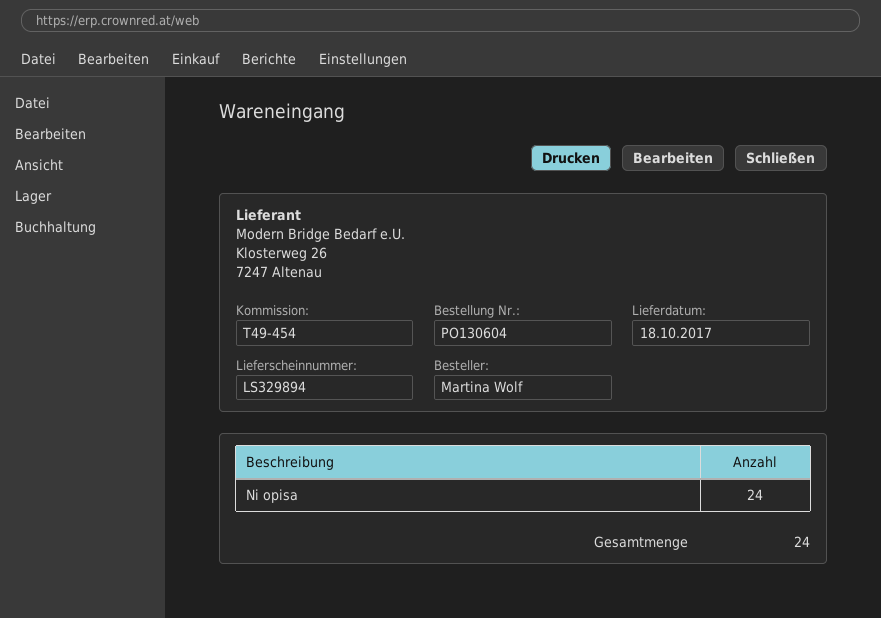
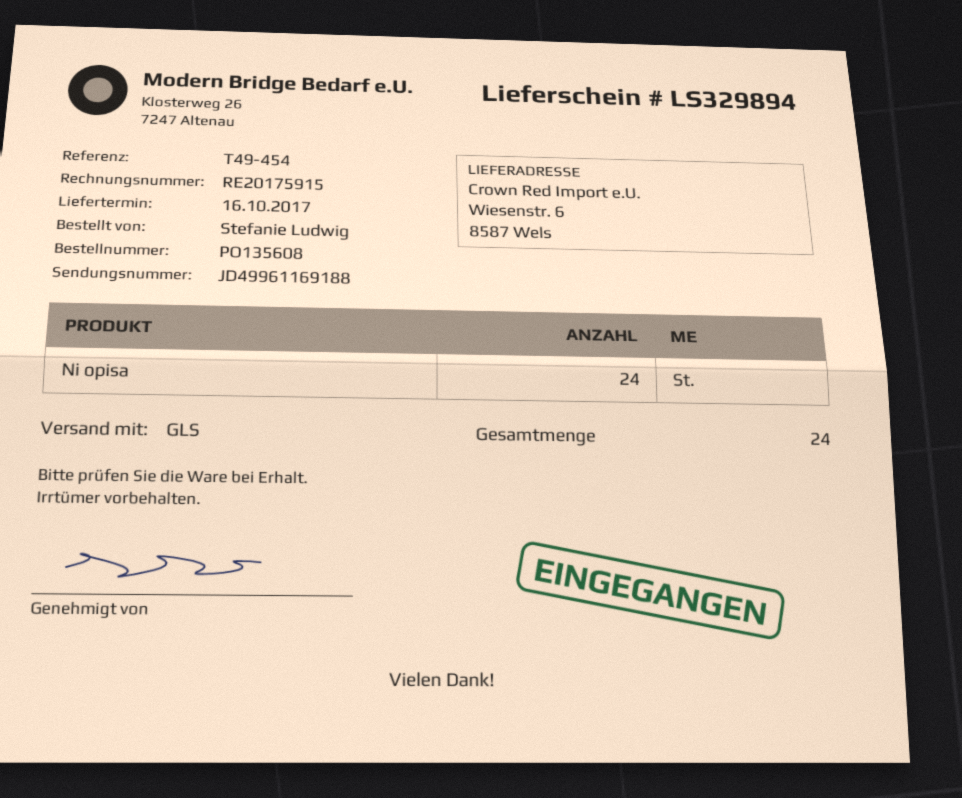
order number: PO130604 -> PO135608
delivery date: 2017-10-18 -> 2017-10-16
ordered by: Martina Wolf -> Stefanie Ludwig

